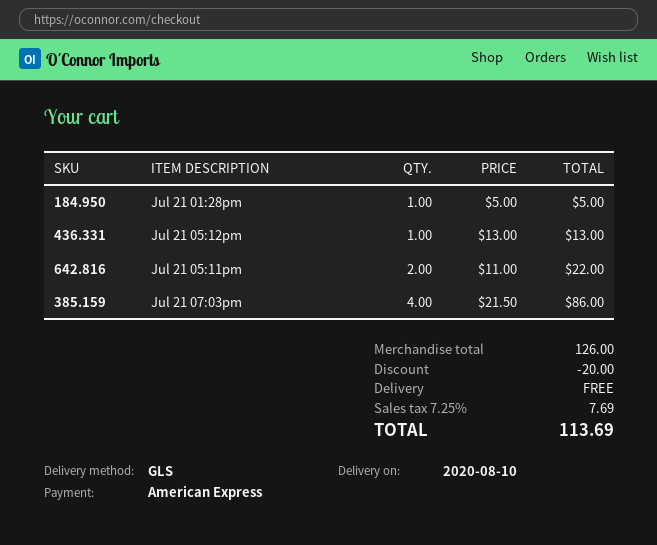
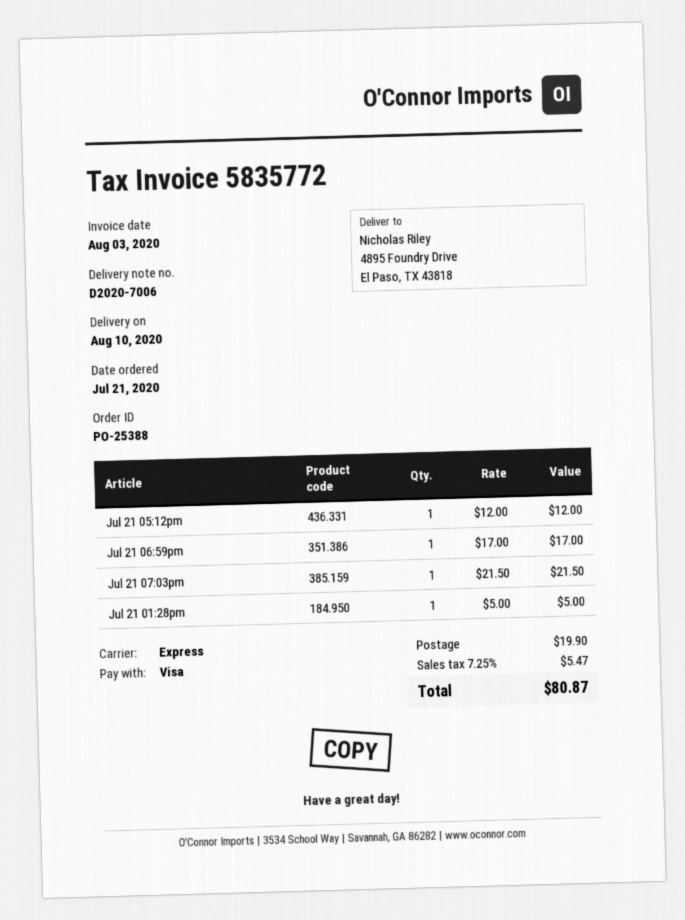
payment method: American Express -> Visa
shipping method: GLS -> express
Jul 21 05:12pm: 1 x 13.00 = 13.00 -> 1 x 12.00 = 12.00
Jul 21 05:11pm: 2 x 11.00 = 22.00 -> none
Jul 21 07:03pm: 4 x 21.50 = 86.00 -> 1 x 21.50 = 21.50
Jul 21 06:59pm: none -> 1 x 17.00 = 17.00
discount: 20.00 -> none
shipping: 0.00 -> 19.90
tax: 7.25% = 7.69 -> 7.25% = 5.47
total: 113.69 -> 80.87

